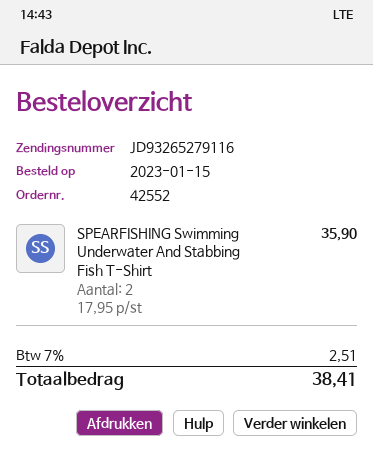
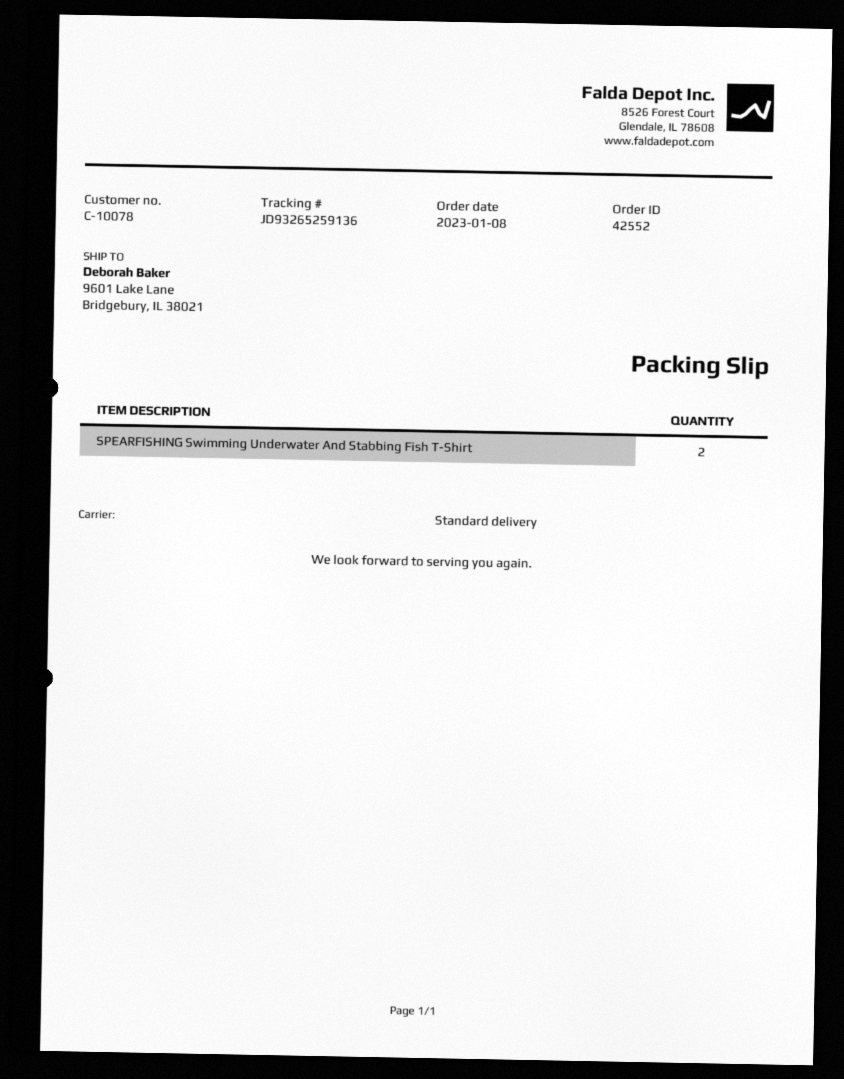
order date: 2023-01-15 -> 2023-01-08
tracking number: JD93265279116 -> JD93265259136

